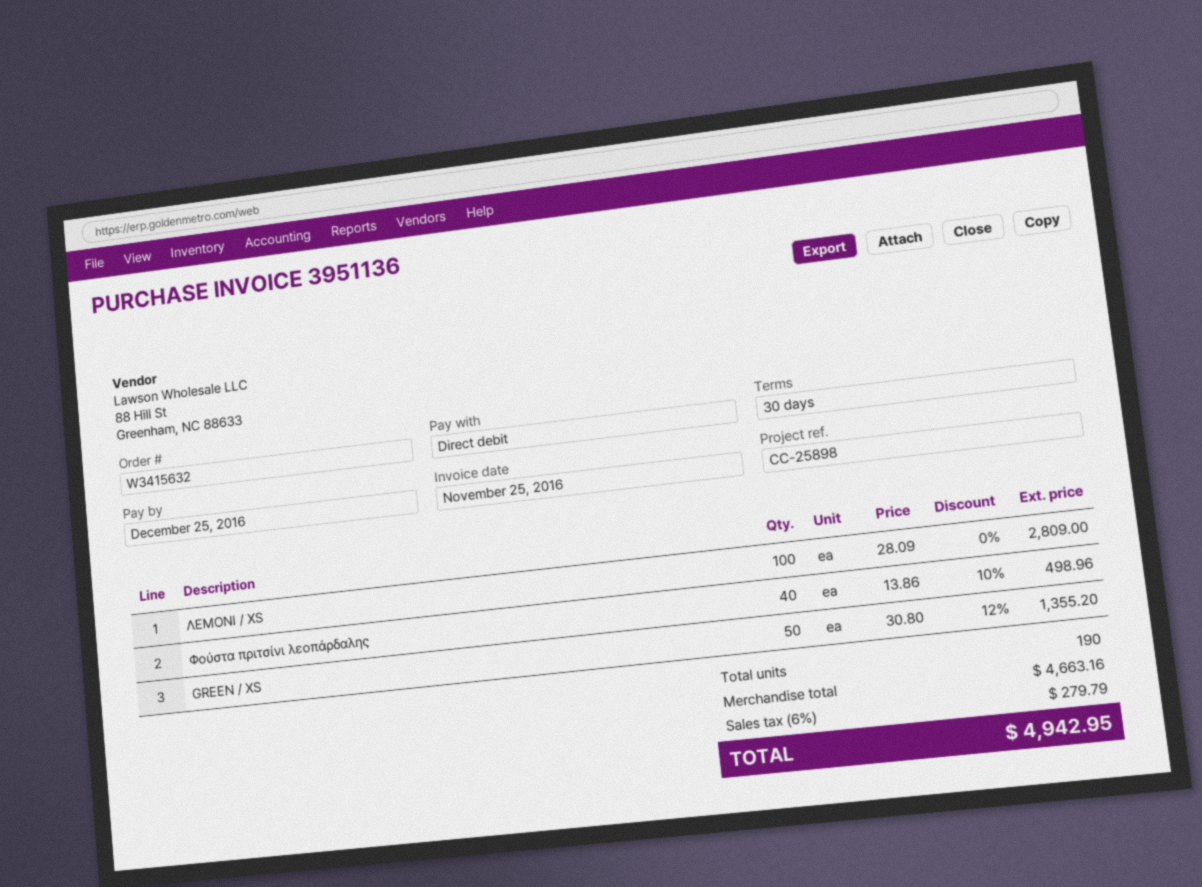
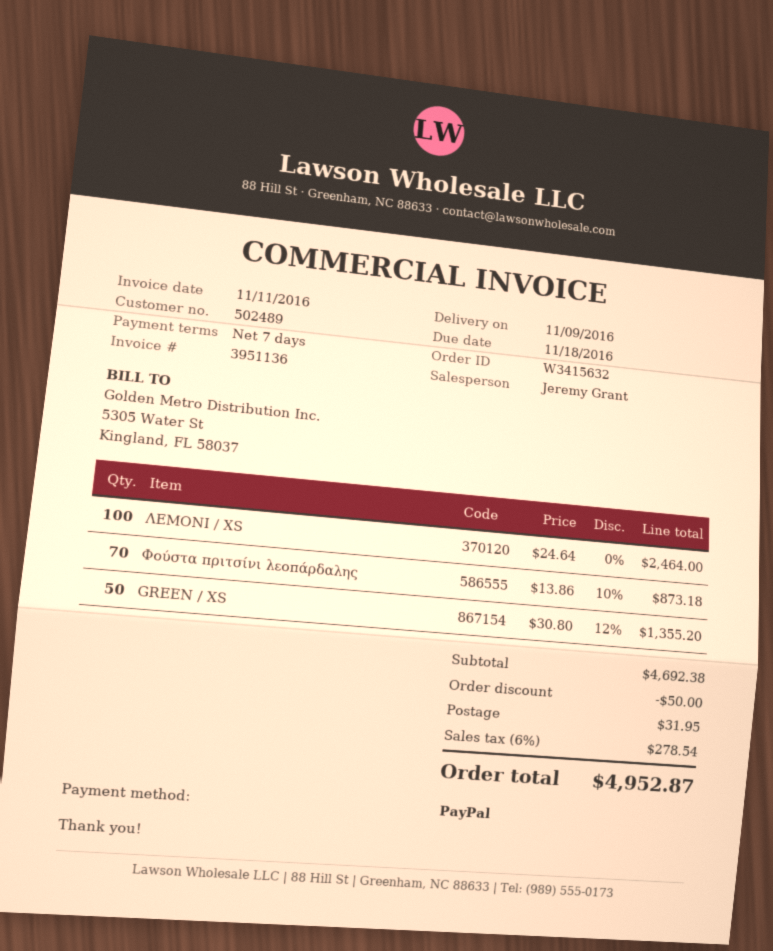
invoice date: 2016-11-25 -> 2016-11-11
payment terms: 30 days -> 7 days
due date: 2016-12-25 -> 2016-11-18
payment method: direct debit -> PayPal
ΛΕΜΟΝΙ / XS: 100 x 28.09 = 2809.00 -> 100 x 24.64 = 2464.00
Φούστα πριτσίνι λεοπάρδαλης: 40 x 13.86 - 10% = 498.96 -> 70 x 13.86 - 10% = 873.18
subtotal: 4663.16 -> 4692.38
discount: none -> 50.00
shipping: none -> 31.95
tax: 6% = 279.79 -> 6% = 278.54
total: 4942.95 -> 4952.87

